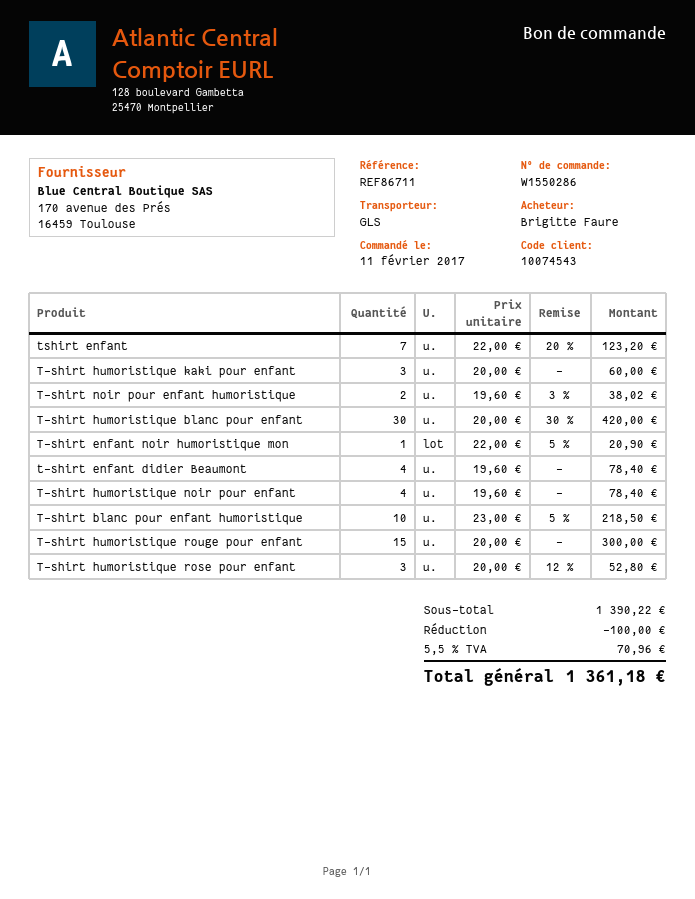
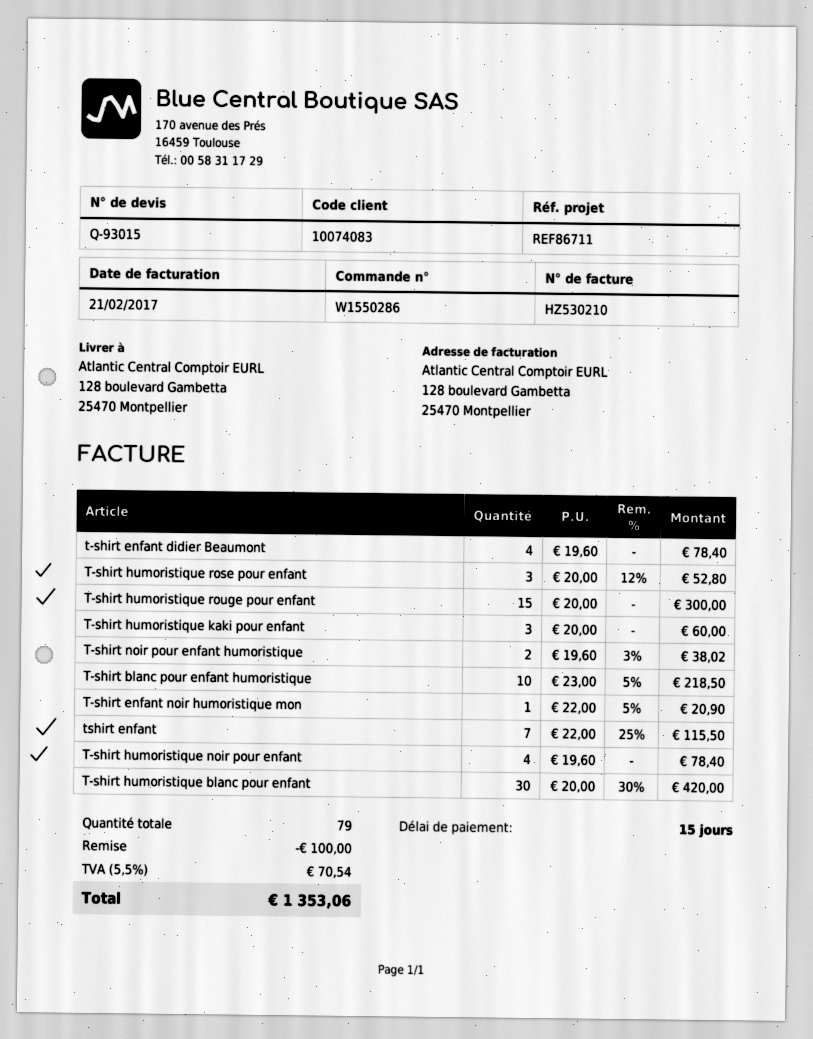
customer number: 10074543 -> 10074083
tshirt enfant: 7 x 22.00 - 20% = 123.20 -> 7 x 22.00 - 25% = 115.50
tax: 5.5% = 70.96 -> 5.5% = 70.54
total: 1361.18 -> 1353.06

